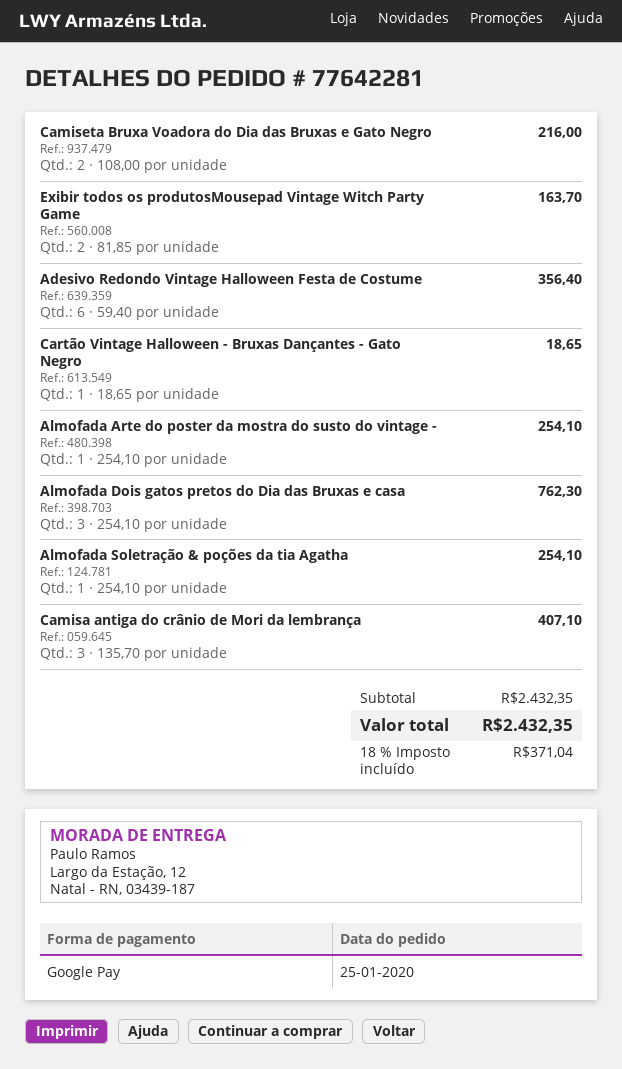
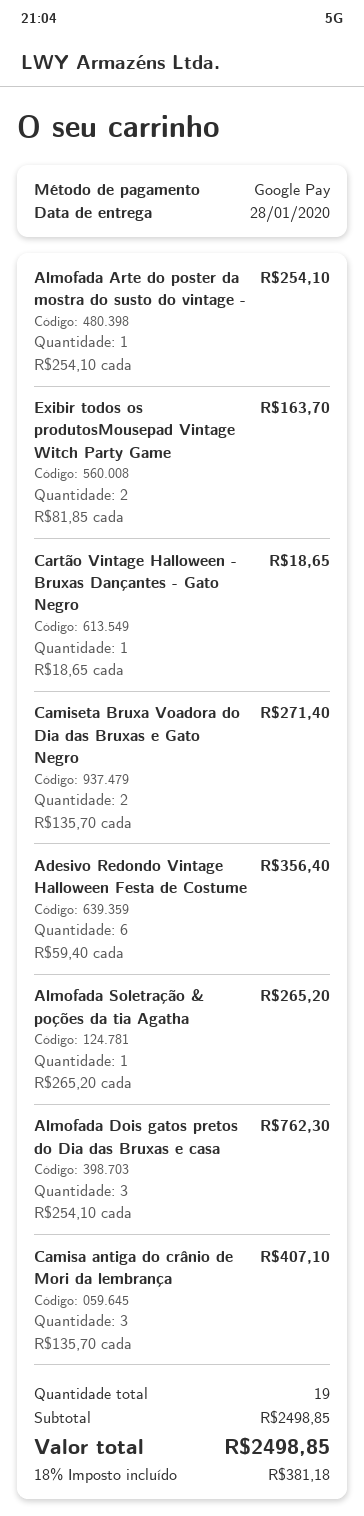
Camiseta Bruxa Voadora do Dia das Bruxas e Gato Negro: 2 x 108.00 = 216.00 -> 2 x 135.70 = 271.40
Almofada Soletração & poções da tia Agatha: 1 x 254.10 = 254.10 -> 1 x 265.20 = 265.20
subtotal: 2432.35 -> 2498.85
tax: 18% = 371.04 -> 18% = 381.18
total: 2432.35 -> 2498.85

